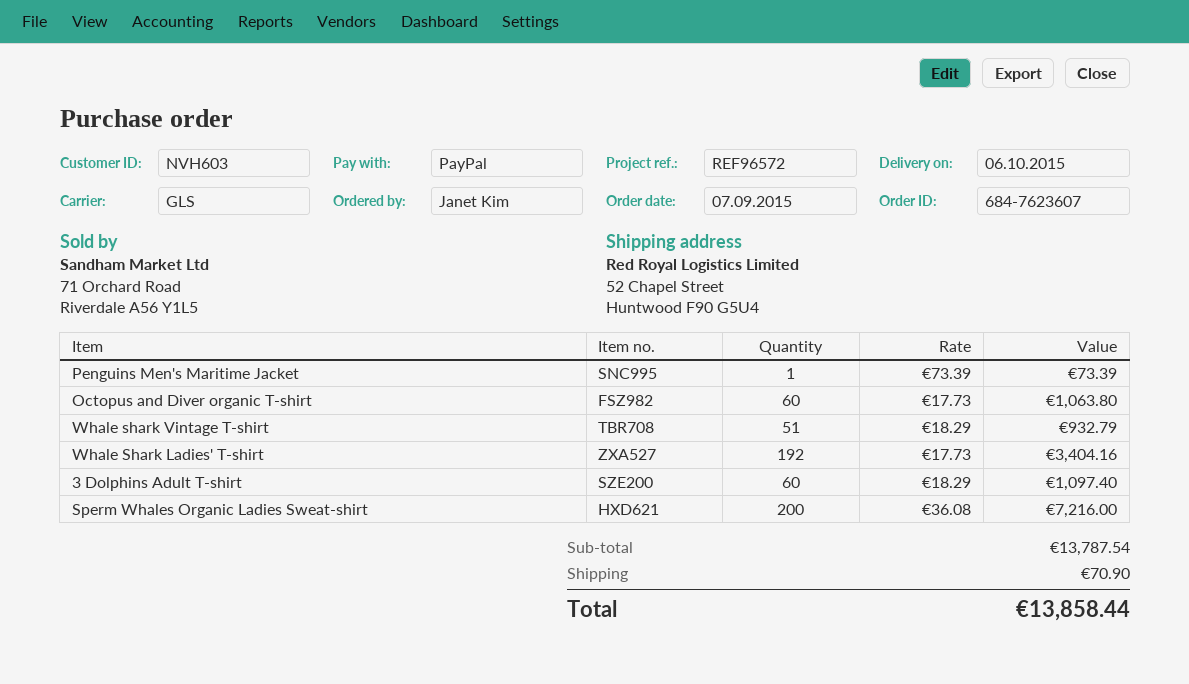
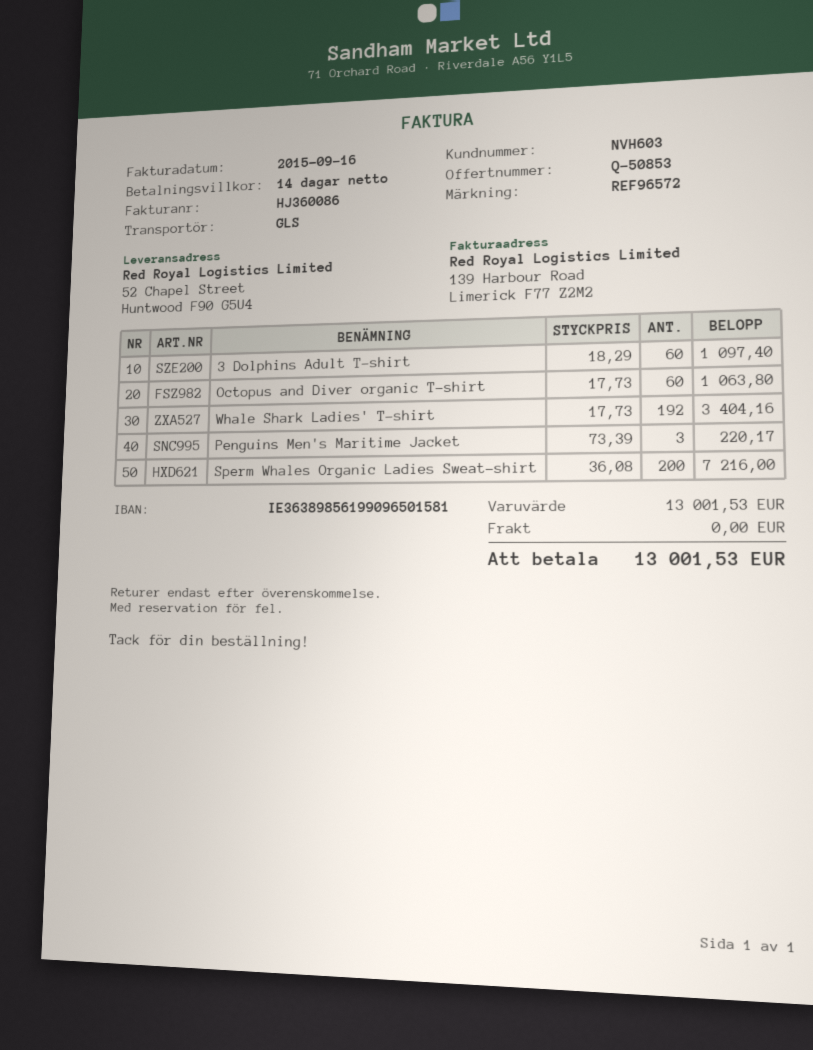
Penguins Men's Maritime Jacket: 1 x 73.39 = 73.39 -> 3 x 73.39 = 220.17
Whale shark Vintage T-shirt: 51 x 18.29 = 932.79 -> none
subtotal: 13787.54 -> 13001.53
shipping: 70.90 -> 0.00
total: 13858.44 -> 13001.53

